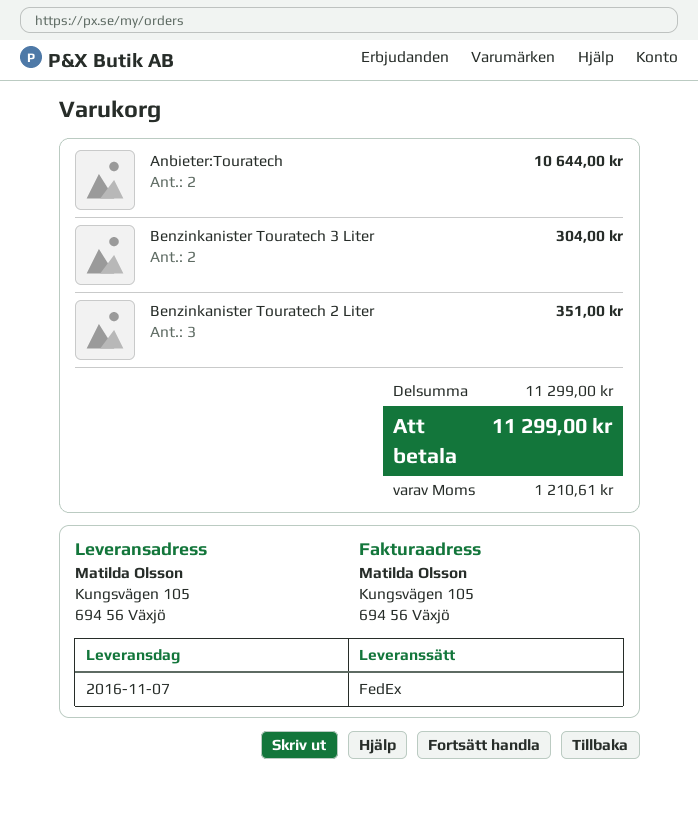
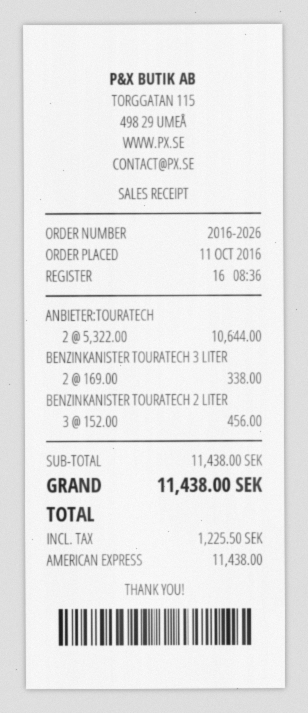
Benzinkanister Touratech 3 Liter: 2 for 304.00 -> 2 for 338.00
Benzinkanister Touratech 2 Liter: 3 for 351.00 -> 3 for 456.00
subtotal: 11299.00 -> 11438.00
tax: 1210.61 -> 1225.50
total: 11299.00 -> 11438.00

